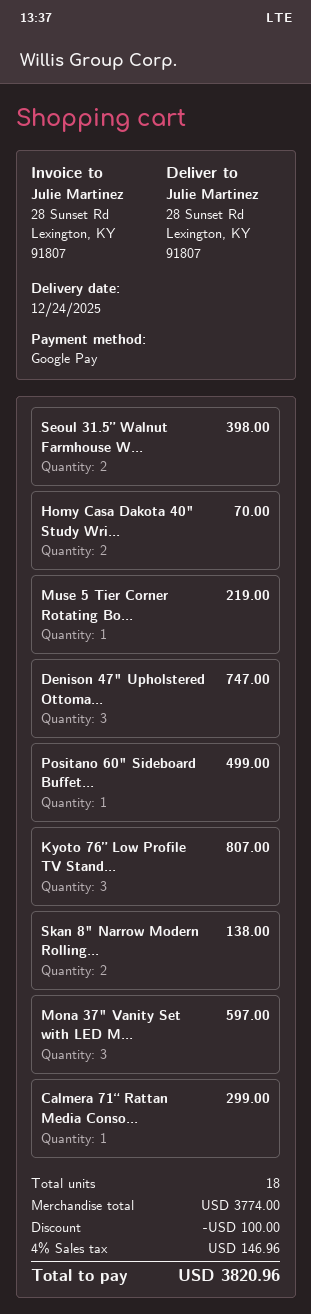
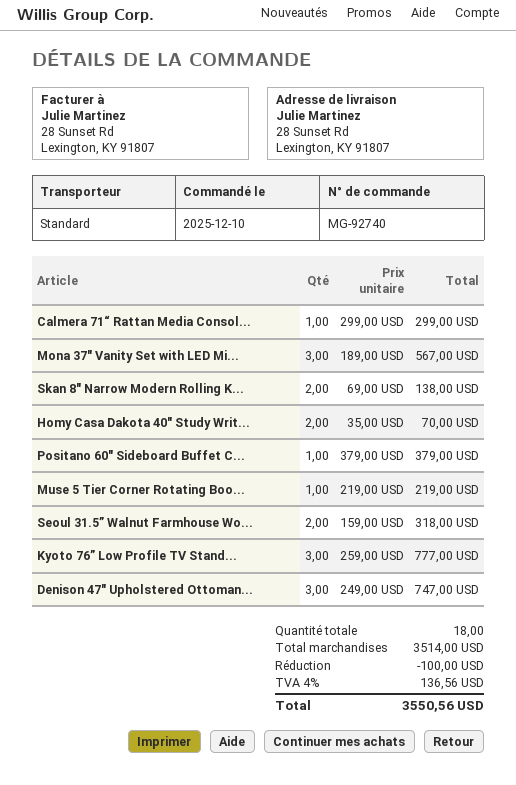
Seoul 31.5” Walnut Farmhouse W...: 2 for 398.00 -> 2 for 318.00
Positano 60" Sideboard Buffet...: 1 for 499.00 -> 1 for 379.00
Kyoto 76” Low Profile TV Stand...: 3 for 807.00 -> 3 for 777.00
Mona 37" Vanity Set with LED M...: 3 for 597.00 -> 3 for 567.00
subtotal: 3774.00 -> 3514.00
tax: 4% = 146.96 -> 4% = 136.56
total: 3820.96 -> 3550.56

